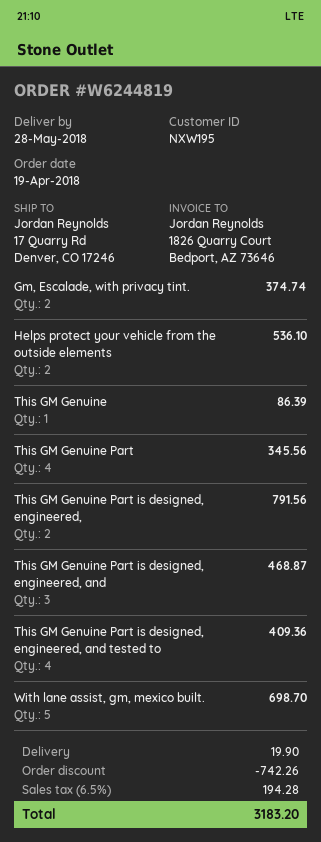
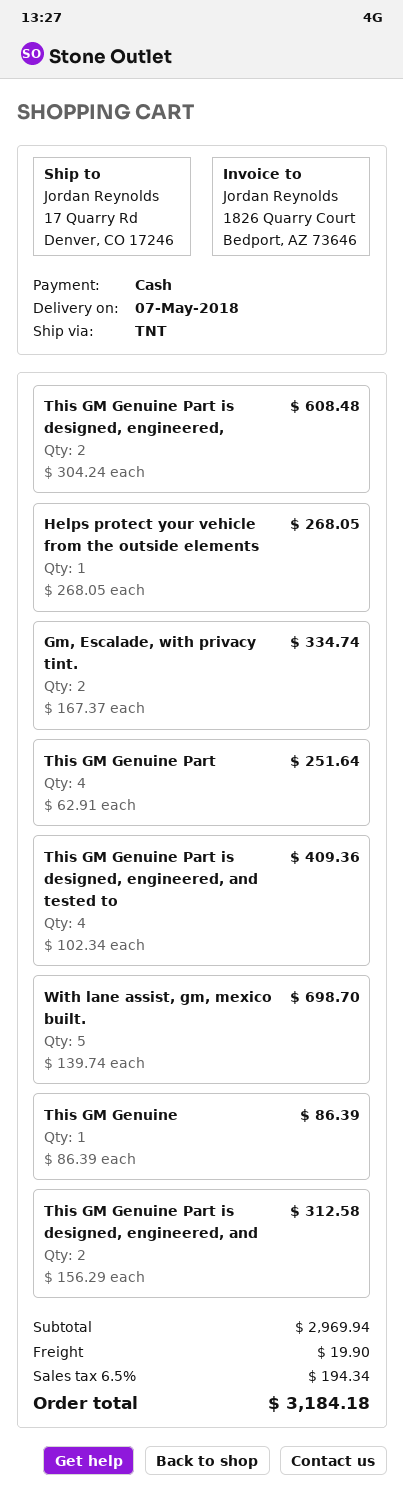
delivery date: 2018-05-28 -> 2018-05-07
Gm, Escalade, with privacy tint.: 2 for 374.74 -> 2 for 334.74
Helps protect your vehicle from the outside elements: 2 for 536.10 -> 1 for 268.05
This GM Genuine Part: 4 for 345.56 -> 4 for 251.64
This GM Genuine Part is designed, engineered,: 2 for 791.56 -> 2 for 608.48
This GM Genuine Part is designed, engineered, and: 3 for 468.87 -> 2 for 312.58
discount: 742.26 -> none
tax: 6.5% = 194.28 -> 6.5% = 194.34
total: 3183.20 -> 3184.18

